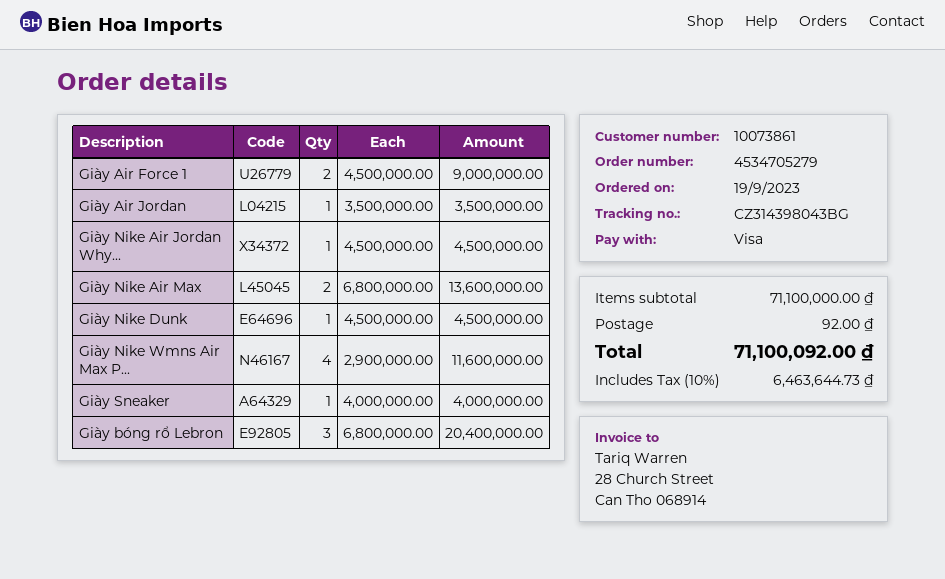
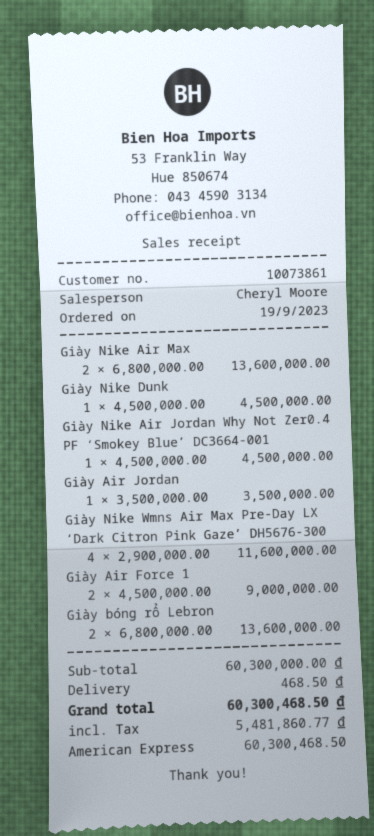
payment method: Visa -> American Express
Giày Sneaker: 1 x 4000000.00 = 4000000.00 -> none
Giày bóng rổ Lebron: 3 x 6800000.00 = 20400000.00 -> 2 x 6800000.00 = 13600000.00
subtotal: 71100000.00 -> 60300000.00
shipping: 92.00 -> 468.50
tax: 6463644.73 -> 5481860.77
total: 71100092.00 -> 60300468.50

